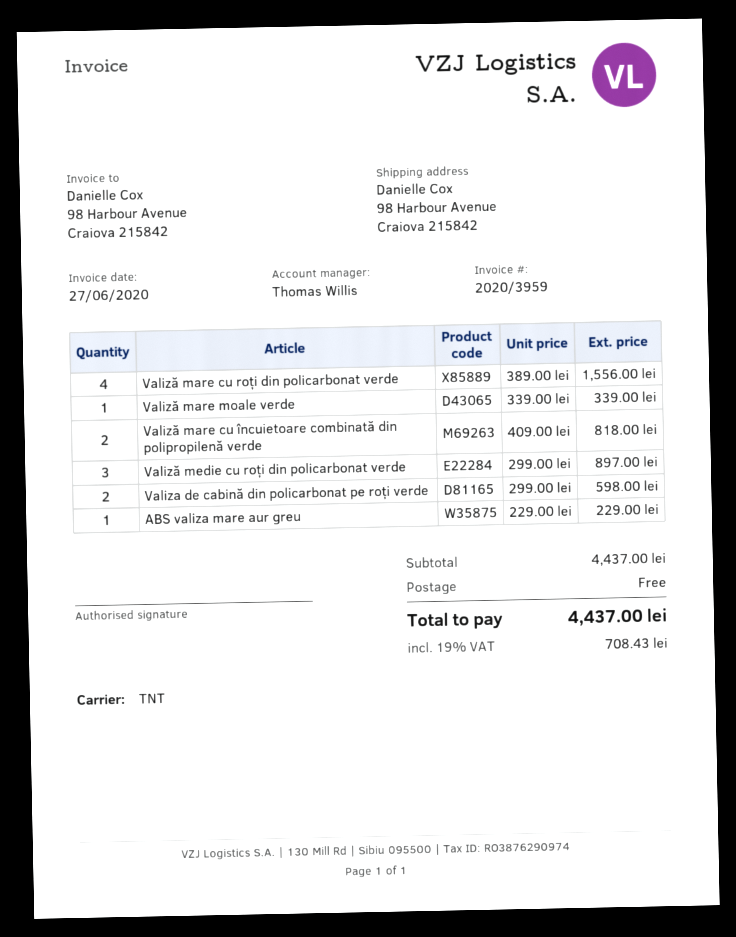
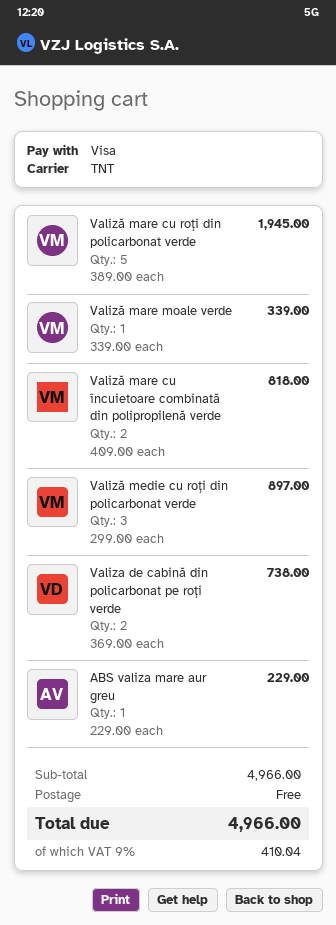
Valiză mare cu roți din policarbonat verde: 4 x 389.00 = 1556.00 -> 5 x 389.00 = 1945.00
Valiza de cabină din policarbonat pe roți verde: 2 x 299.00 = 598.00 -> 2 x 369.00 = 738.00
subtotal: 4437.00 -> 4966.00
tax: 19% = 708.43 -> 9% = 410.04
total: 4437.00 -> 4966.00

